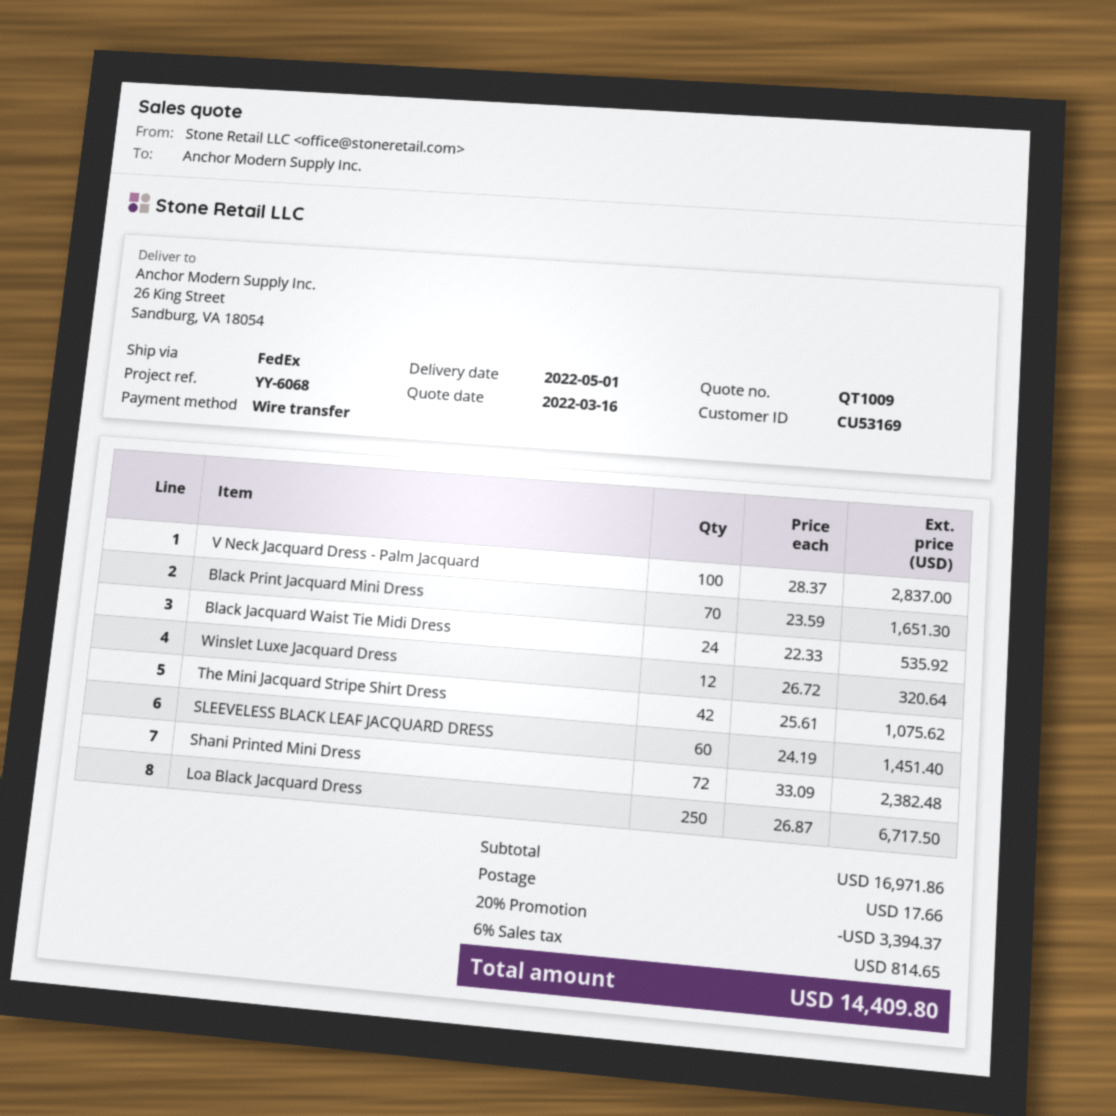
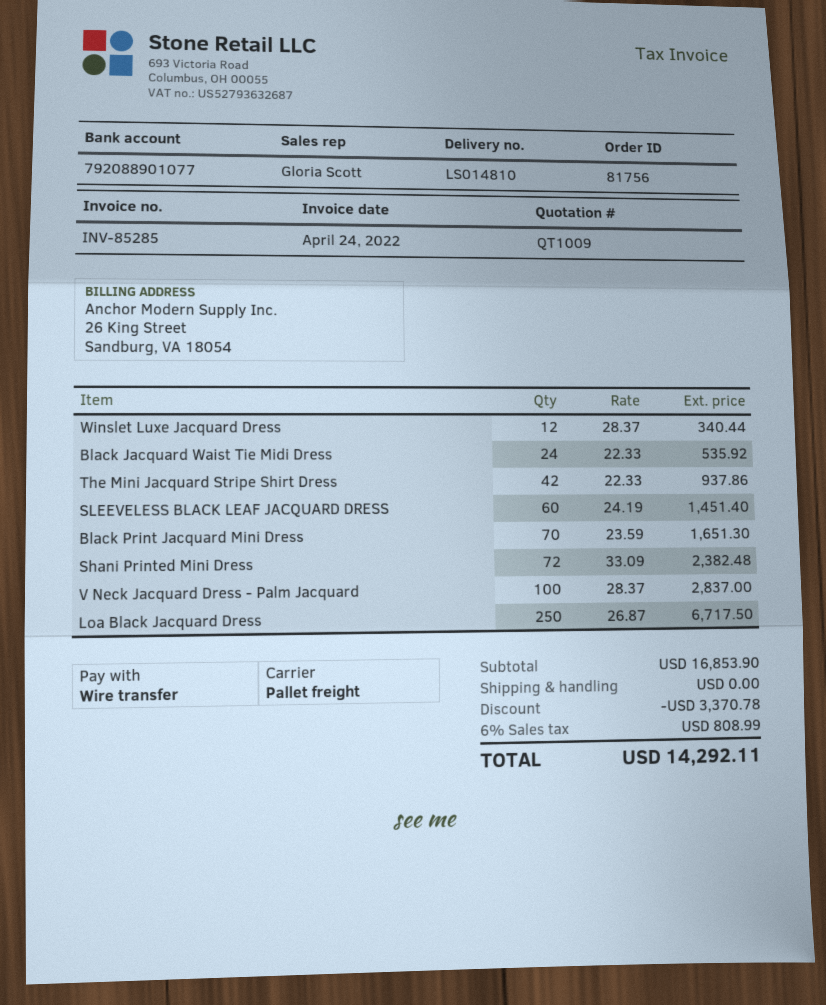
shipping method: FedEx -> pallet freight
Winslet Luxe Jacquard Dress: 12 x 26.72 = 320.64 -> 12 x 28.37 = 340.44
The Mini Jacquard Stripe Shirt Dress: 42 x 25.61 = 1075.62 -> 42 x 22.33 = 937.86
subtotal: 16971.86 -> 16853.90
discount: 3394.37 -> 3370.78
shipping: 17.66 -> 0.00
tax: 6% = 814.65 -> 6% = 808.99
total: 14409.80 -> 14292.11

